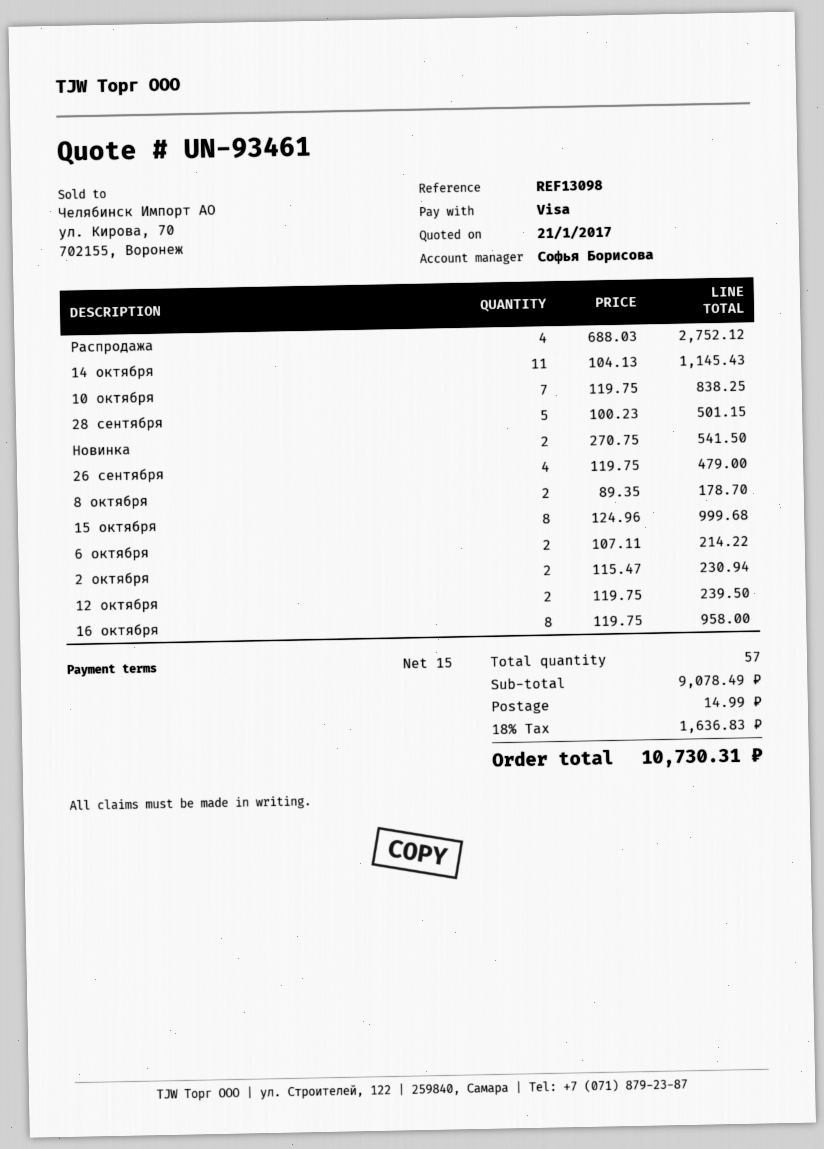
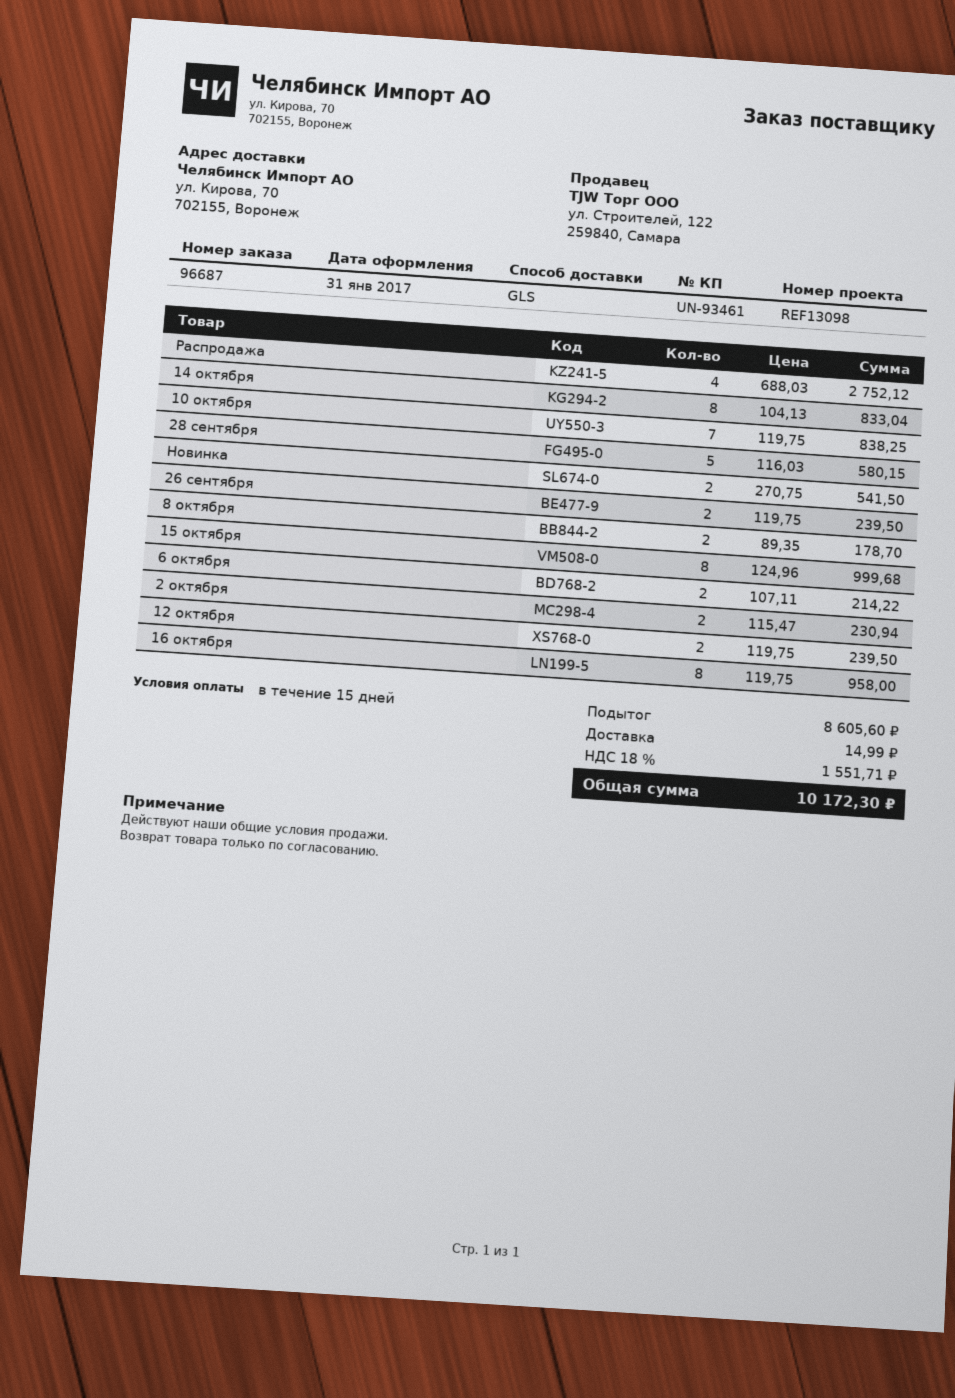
14 октября: 11 x 104.13 = 1145.43 -> 8 x 104.13 = 833.04
28 сентября: 5 x 100.23 = 501.15 -> 5 x 116.03 = 580.15
26 сентября: 4 x 119.75 = 479.00 -> 2 x 119.75 = 239.50
subtotal: 9078.49 -> 8605.60
tax: 18% = 1636.83 -> 18% = 1551.71
total: 10730.31 -> 10172.30

